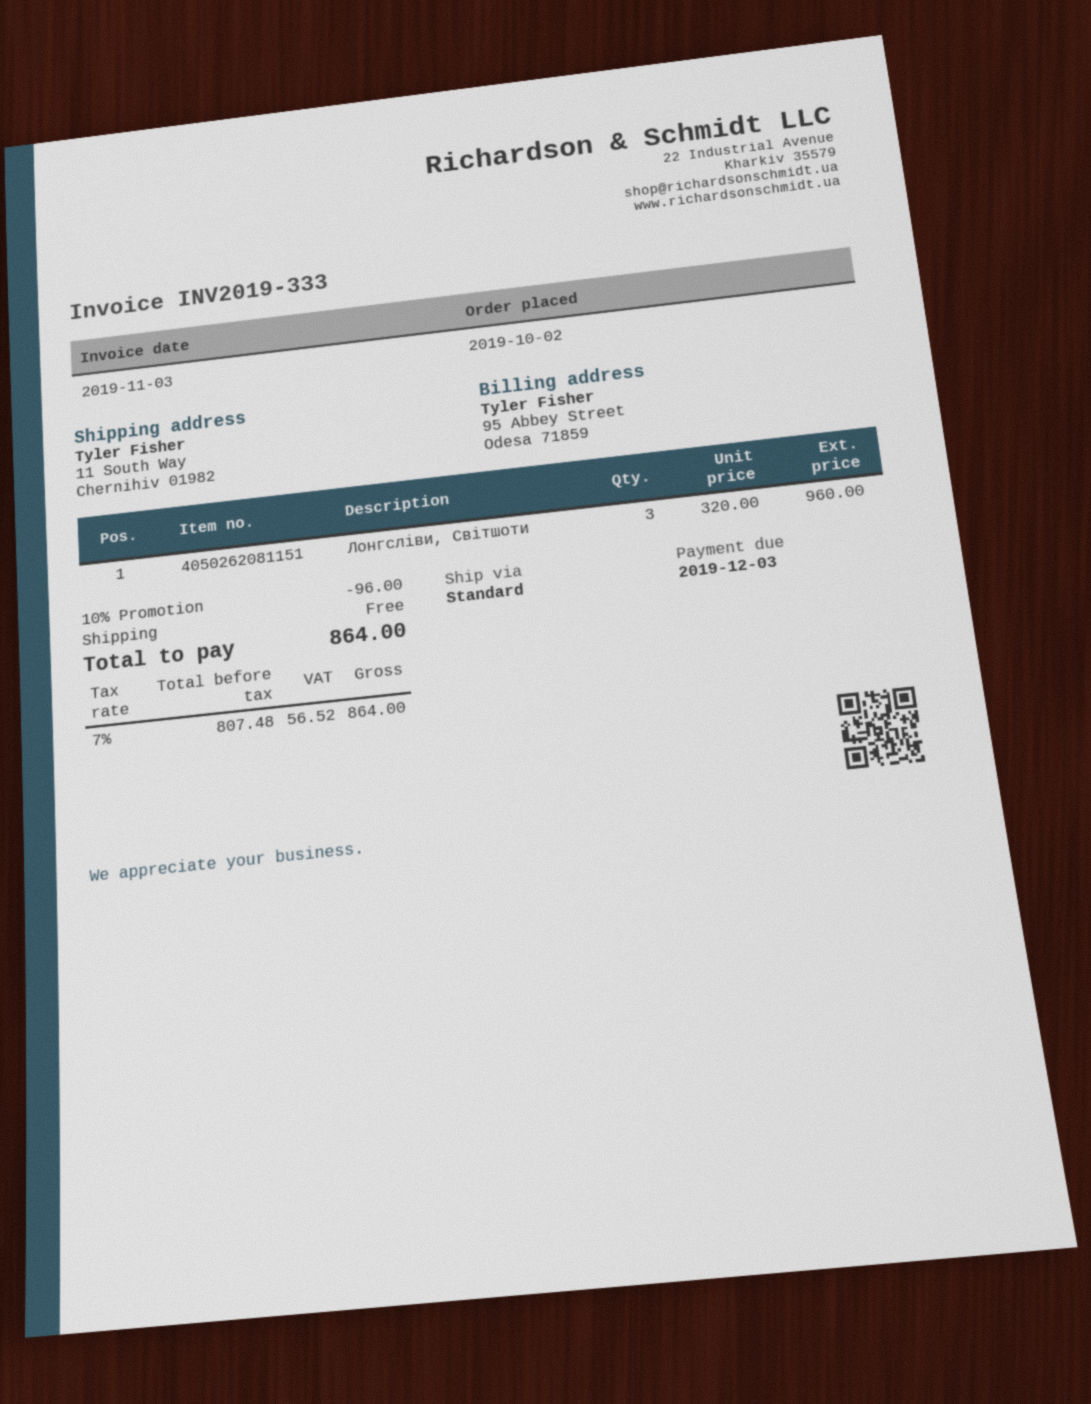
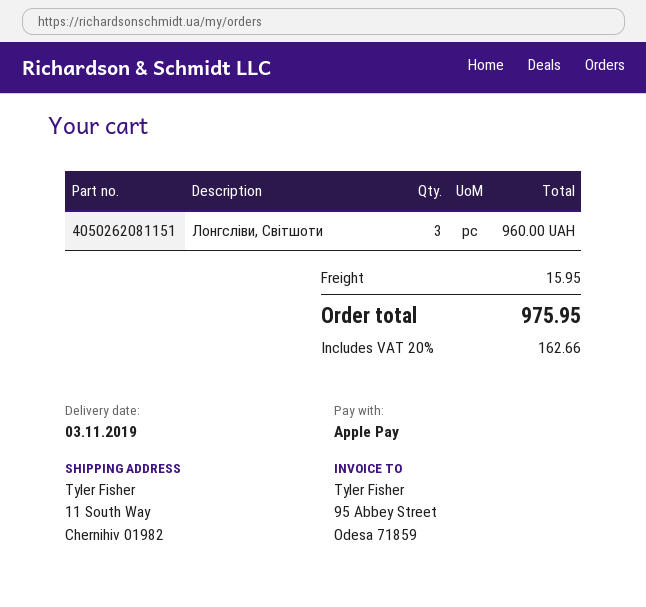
discount: 10% = 96.00 -> none
shipping: 0.00 -> 15.95
tax: 7% = 56.52 -> 20% = 162.66
total: 864.00 -> 975.95

